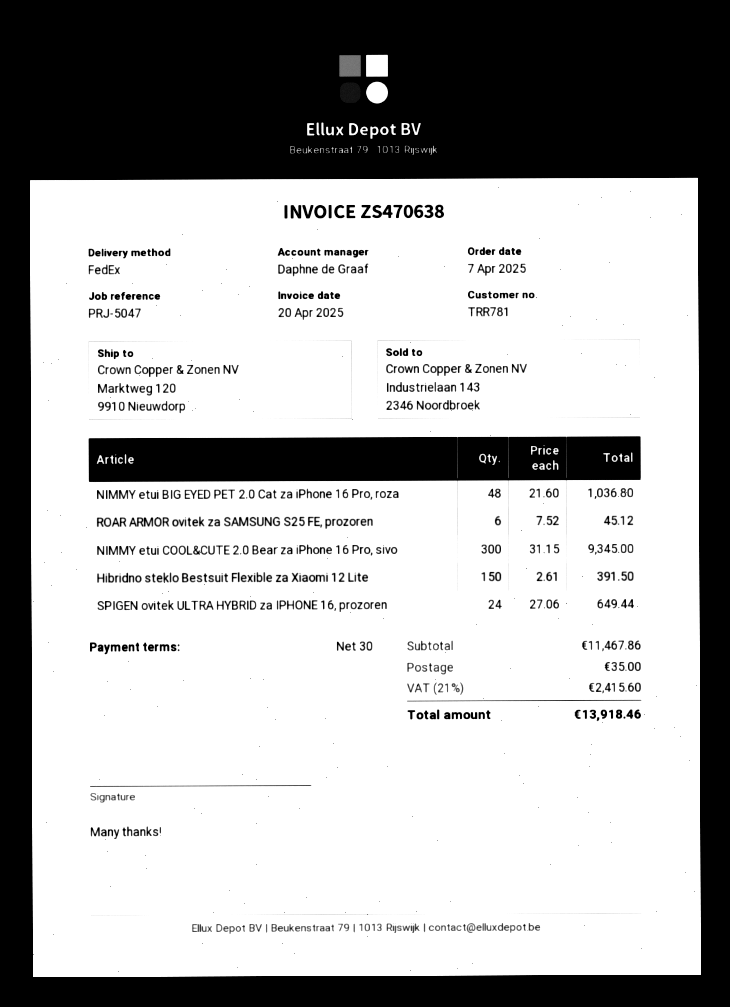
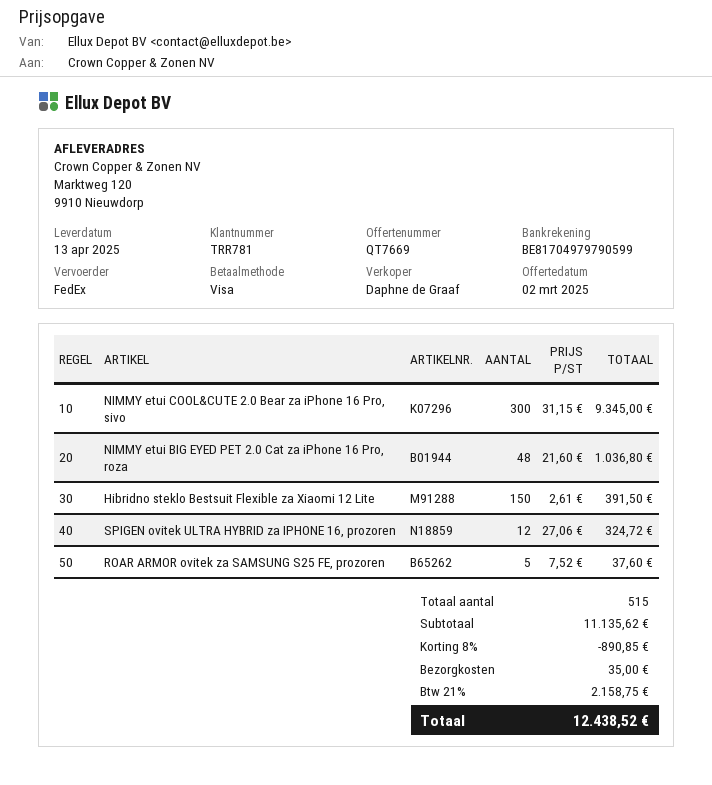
ROAR ARMOR ovitek za SAMSUNG S25 FE, prozoren: 6 x 7.52 = 45.12 -> 5 x 7.52 = 37.60
SPIGEN ovitek ULTRA HYBRID za IPHONE 16, prozoren: 24 x 27.06 = 649.44 -> 12 x 27.06 = 324.72
subtotal: 11467.86 -> 11135.62
discount: none -> 8% = 890.85
tax: 21% = 2415.60 -> 21% = 2158.75
total: 13918.46 -> 12438.52

